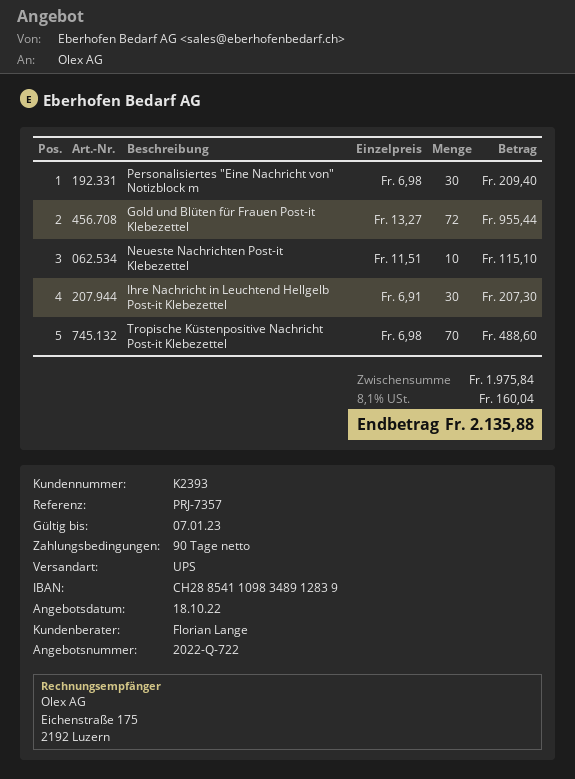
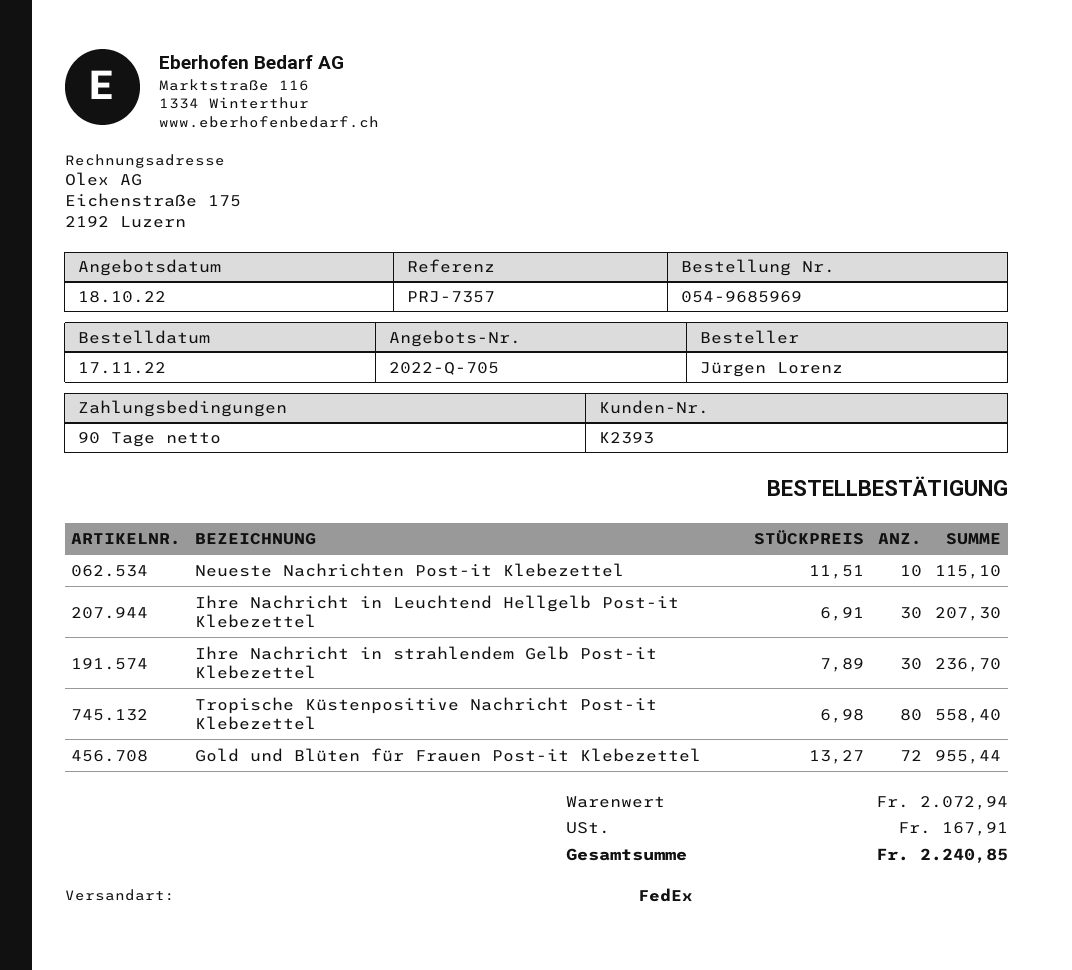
quote number: 2022-Q-722 -> 2022-Q-705
shipping method: UPS -> FedEx
Personalisiertes "Eine Nachricht von" Notizblock m: 30 x 6.98 = 209.40 -> none
Tropische Küstenpositive Nachricht Post-it Klebezettel: 70 x 6.98 = 488.60 -> 80 x 6.98 = 558.40
Ihre Nachricht in strahlendem Gelb Post-it Klebezettel: none -> 30 x 7.89 = 236.70
subtotal: 1975.84 -> 2072.94
tax: 160.04 -> 167.91
total: 2135.88 -> 2240.85

